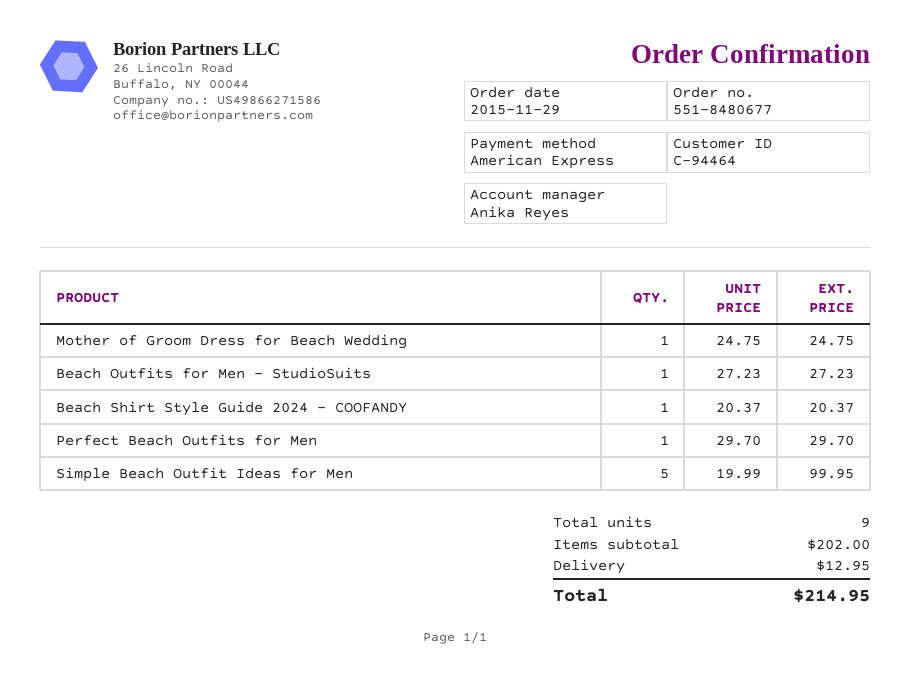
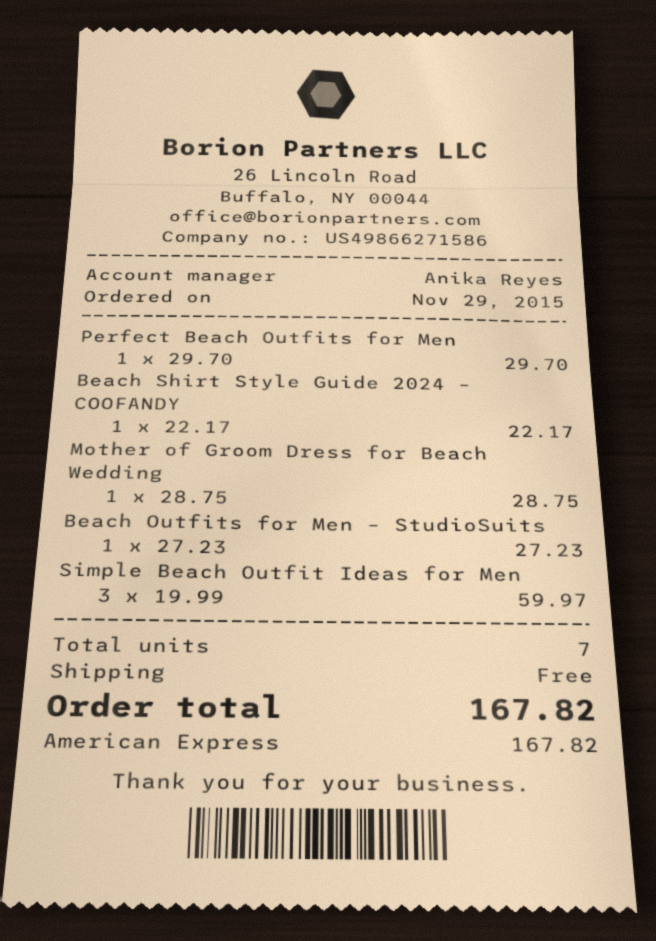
Mother of Groom Dress for Beach Wedding: 1 x 24.75 = 24.75 -> 1 x 28.75 = 28.75
Beach Shirt Style Guide 2024 – COOFANDY: 1 x 20.37 = 20.37 -> 1 x 22.17 = 22.17
Simple Beach Outfit Ideas for Men: 5 x 19.99 = 99.95 -> 3 x 19.99 = 59.97
total quantity: 9 -> 7
shipping: 12.95 -> 0.00
total: 214.95 -> 167.82

